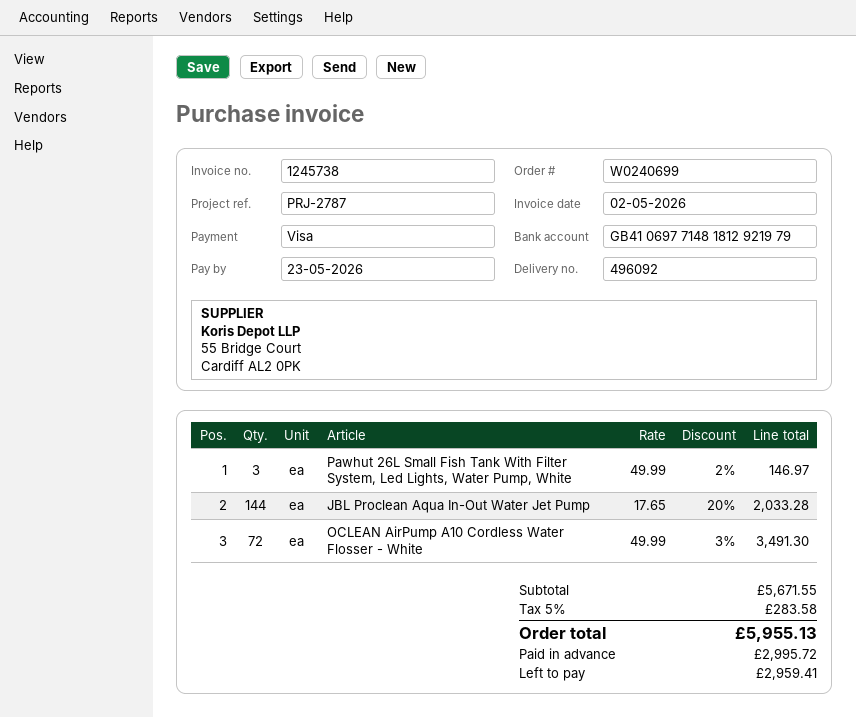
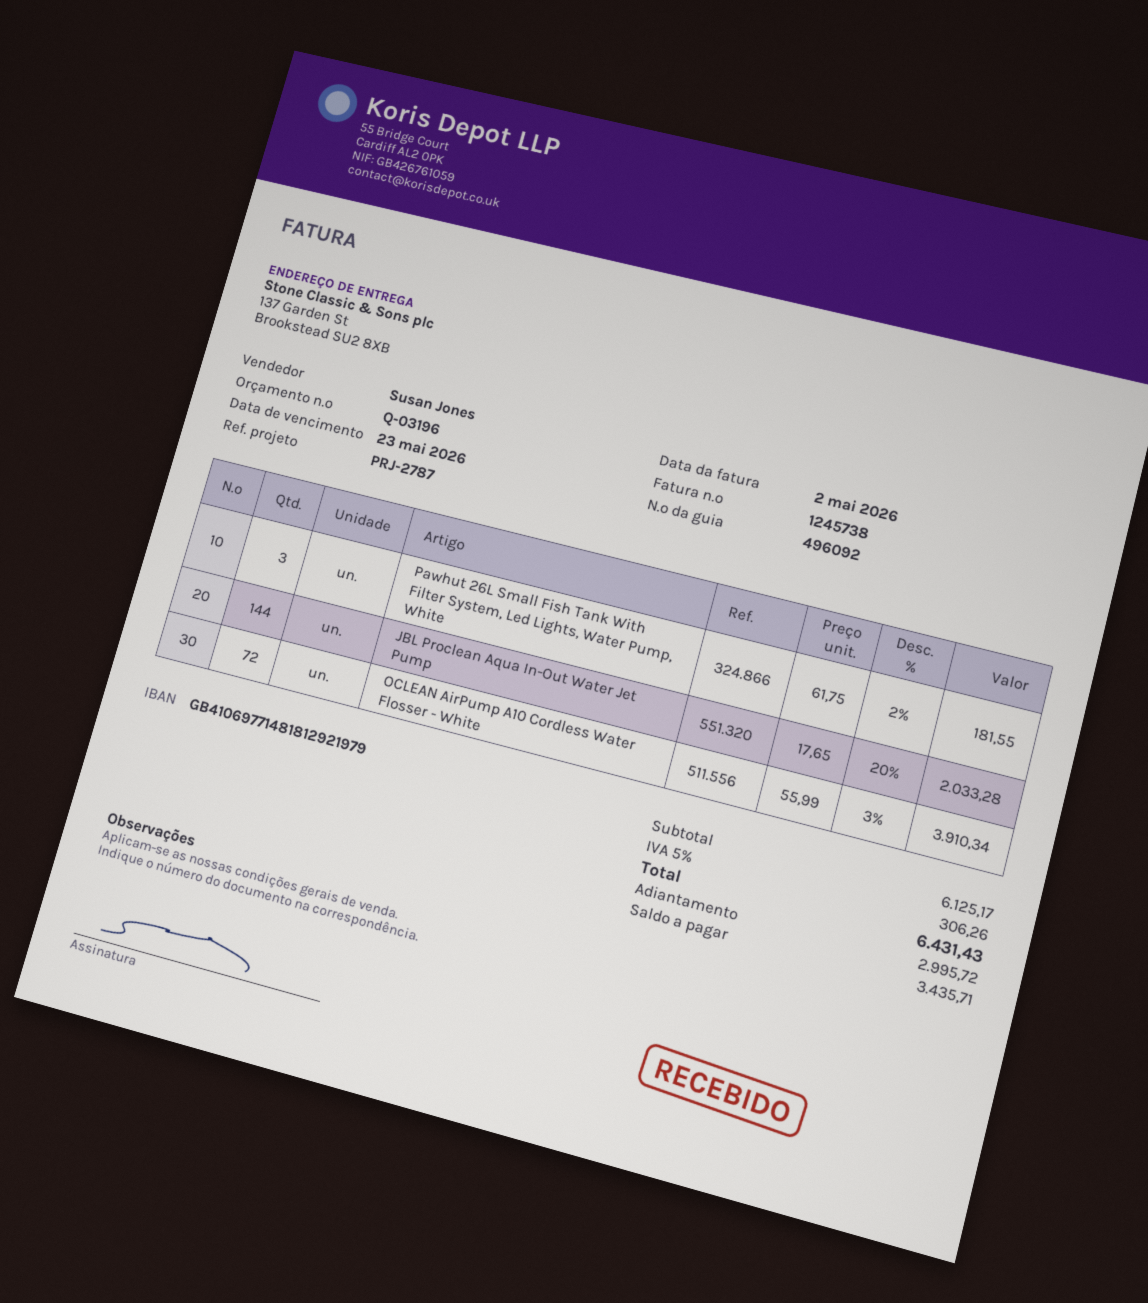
Pawhut 26L Small Fish Tank With Filter System, Led Lights, Water Pump, White: 3 x 49.99 - 2% = 146.97 -> 3 x 61.75 - 2% = 181.55
OCLEAN AirPump A10 Cordless Water Flosser - White: 72 x 49.99 - 3% = 3491.30 -> 72 x 55.99 - 3% = 3910.34
subtotal: 5671.55 -> 6125.17
tax: 5% = 283.58 -> 5% = 306.26
total: 5955.13 -> 6431.43
balance: 2959.41 -> 3435.71

